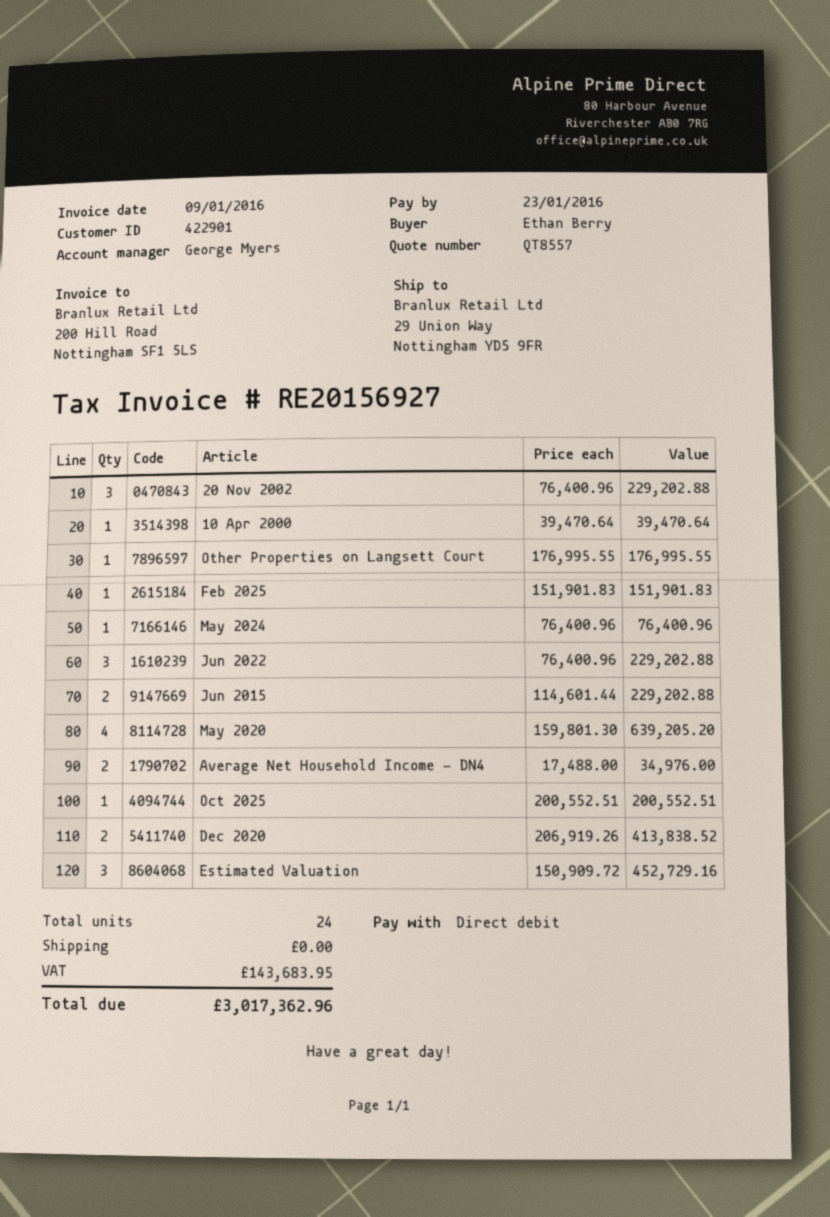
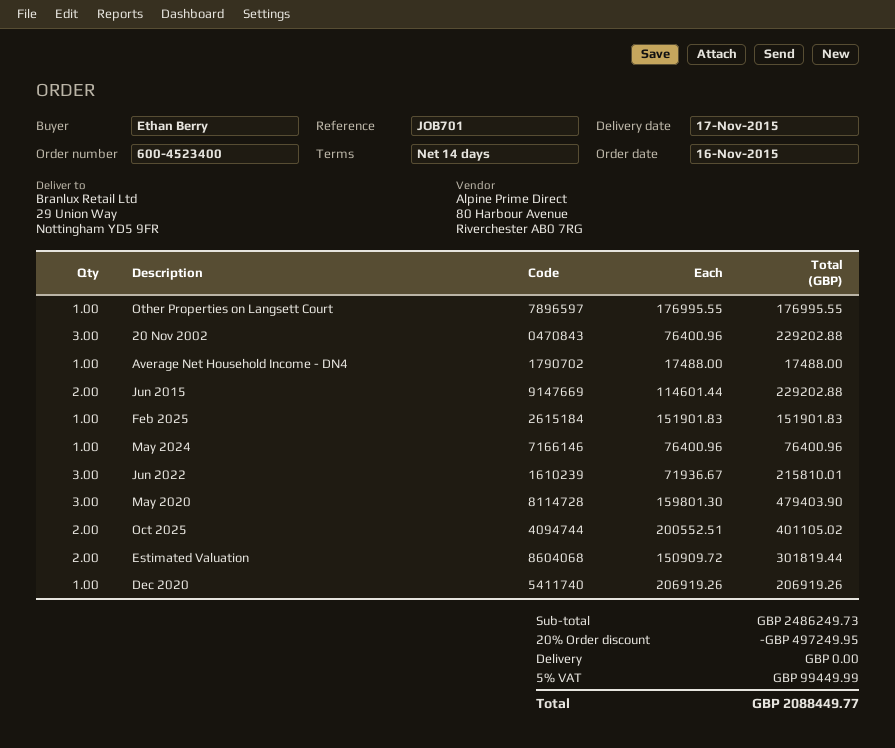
10 Apr 2000: 1 x 39470.64 = 39470.64 -> none
Jun 2022: 3 x 76400.96 = 229202.88 -> 3 x 71936.67 = 215810.01
May 2020: 4 x 159801.30 = 639205.20 -> 3 x 159801.30 = 479403.90
Average Net Household Income - DN4: 2 x 17488.00 = 34976.00 -> 1 x 17488.00 = 17488.00
Oct 2025: 1 x 200552.51 = 200552.51 -> 2 x 200552.51 = 401105.02
Dec 2020: 2 x 206919.26 = 413838.52 -> 1 x 206919.26 = 206919.26
Estimated Valuation: 3 x 150909.72 = 452729.16 -> 2 x 150909.72 = 301819.44
discount: none -> 20% = 497249.95
tax: 143683.95 -> 99449.99
total: 3017362.96 -> 2088449.77

